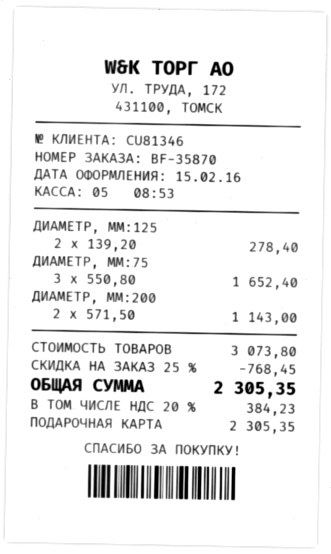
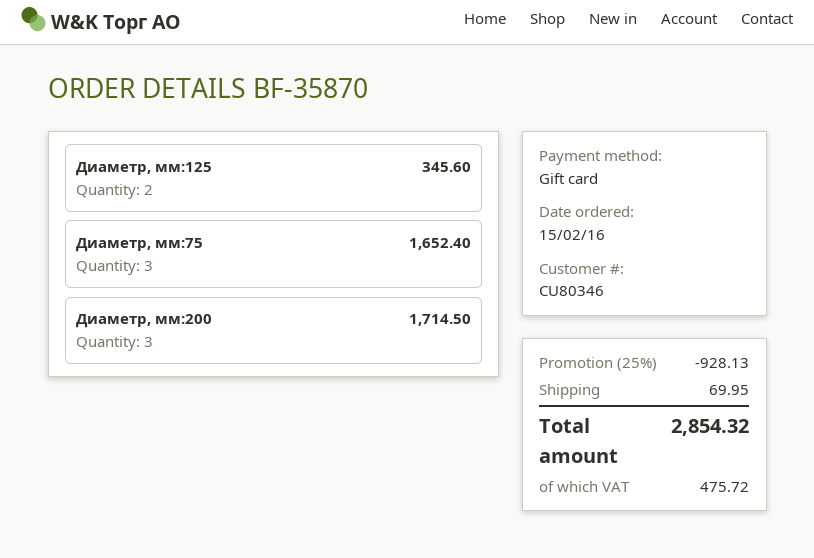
customer number: CU81346 -> CU80346
ДИАМЕТР, ММ:125: 2 for 278.40 -> 2 for 345.60
ДИАМЕТР, ММ:200: 2 for 1143.00 -> 3 for 1714.50
discount: 25% = 768.45 -> 25% = 928.13
shipping: none -> 69.95
tax: 384.23 -> 475.72
total: 2305.35 -> 2854.32

